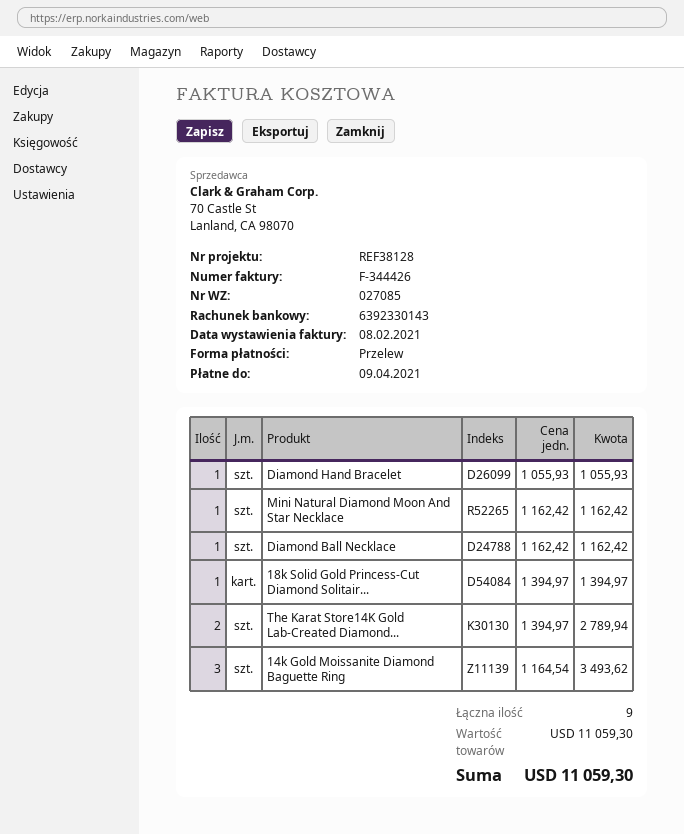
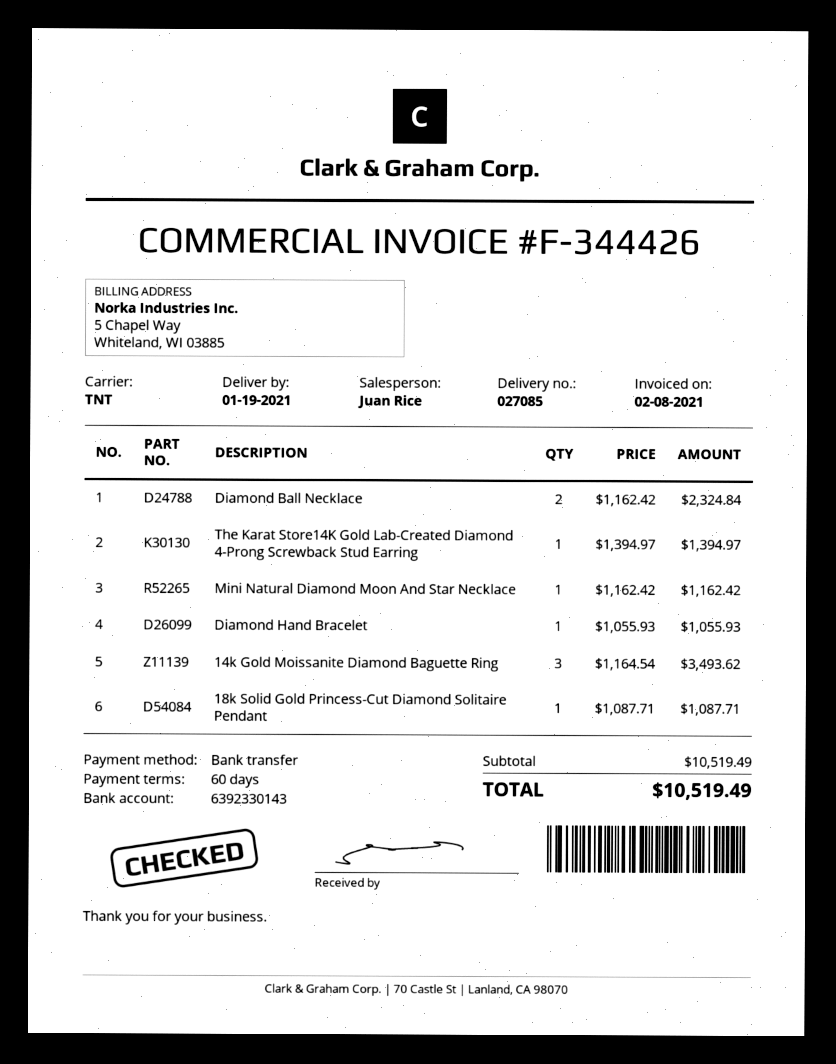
Diamond Ball Necklace: 1 x 1162.42 = 1162.42 -> 2 x 1162.42 = 2324.84
18k Solid Gold Princess-Cut Diamond Solitair...: 1 x 1394.97 = 1394.97 -> 1 x 1087.71 = 1087.71
The Karat Store14K Gold Lab-Created Diamond...: 2 x 1394.97 = 2789.94 -> 1 x 1394.97 = 1394.97
subtotal: 11059.30 -> 10519.49
total: 11059.30 -> 10519.49

